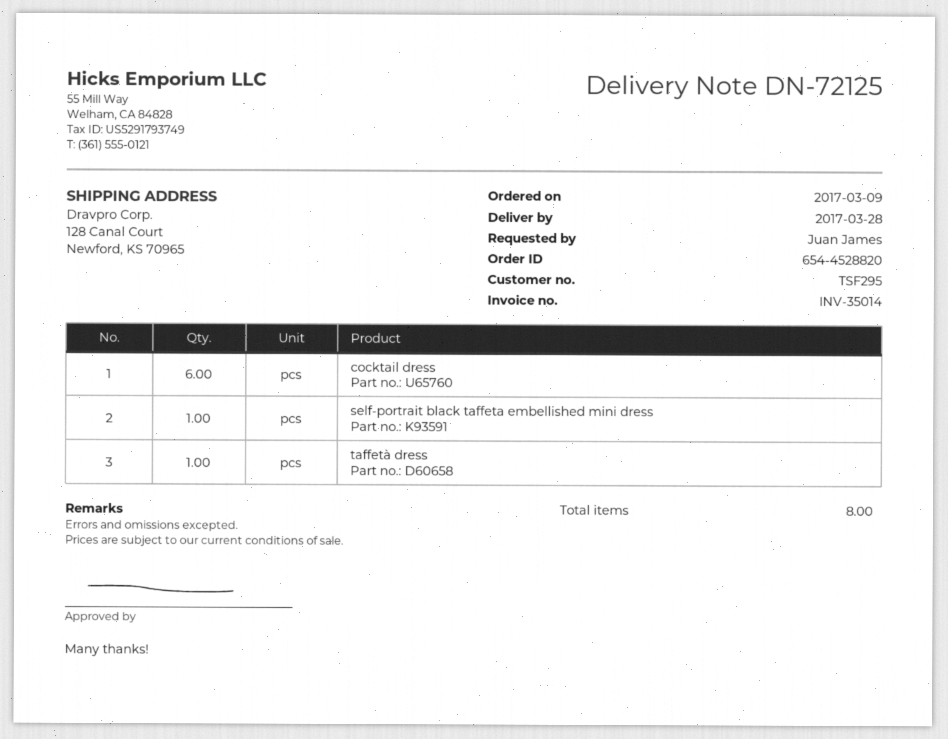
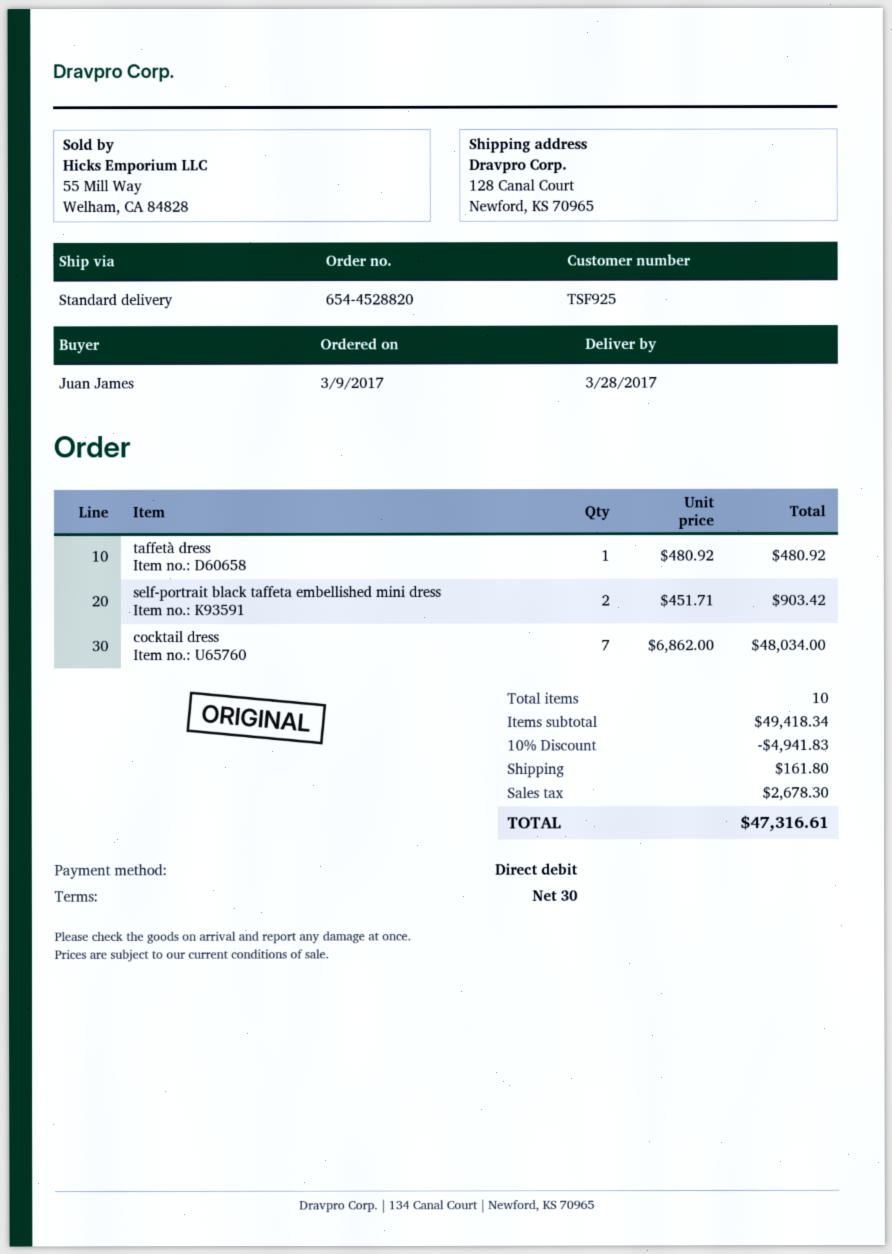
customer number: TSF295 -> TSF925
cocktail dress: 6 -> 7
self-portrait black taffeta embellished mini dress: 1 -> 2
total quantity: 8 -> 10

